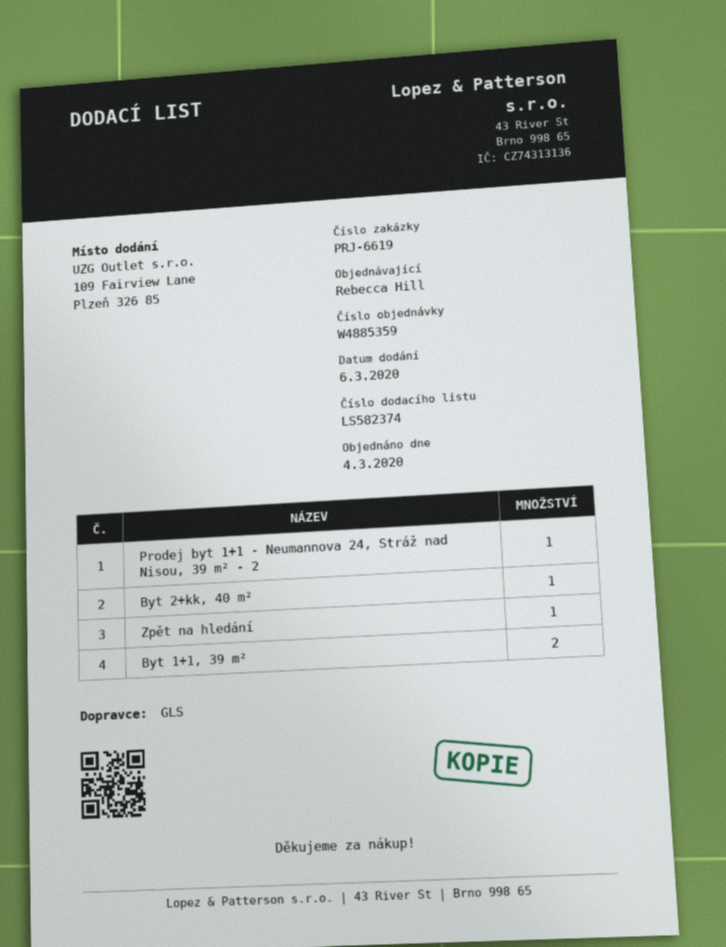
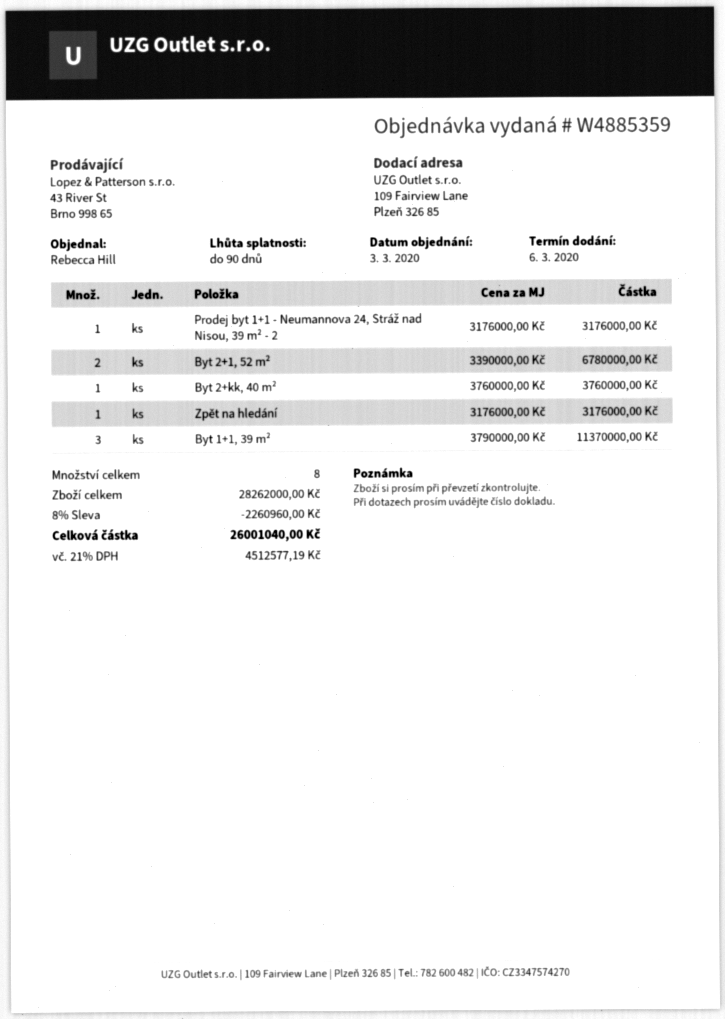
order date: 2020-03-04 -> 2020-03-03
Byt 1+1, 39 m²: 2 -> 3
Byt 2+1, 52 m²: none -> 2

